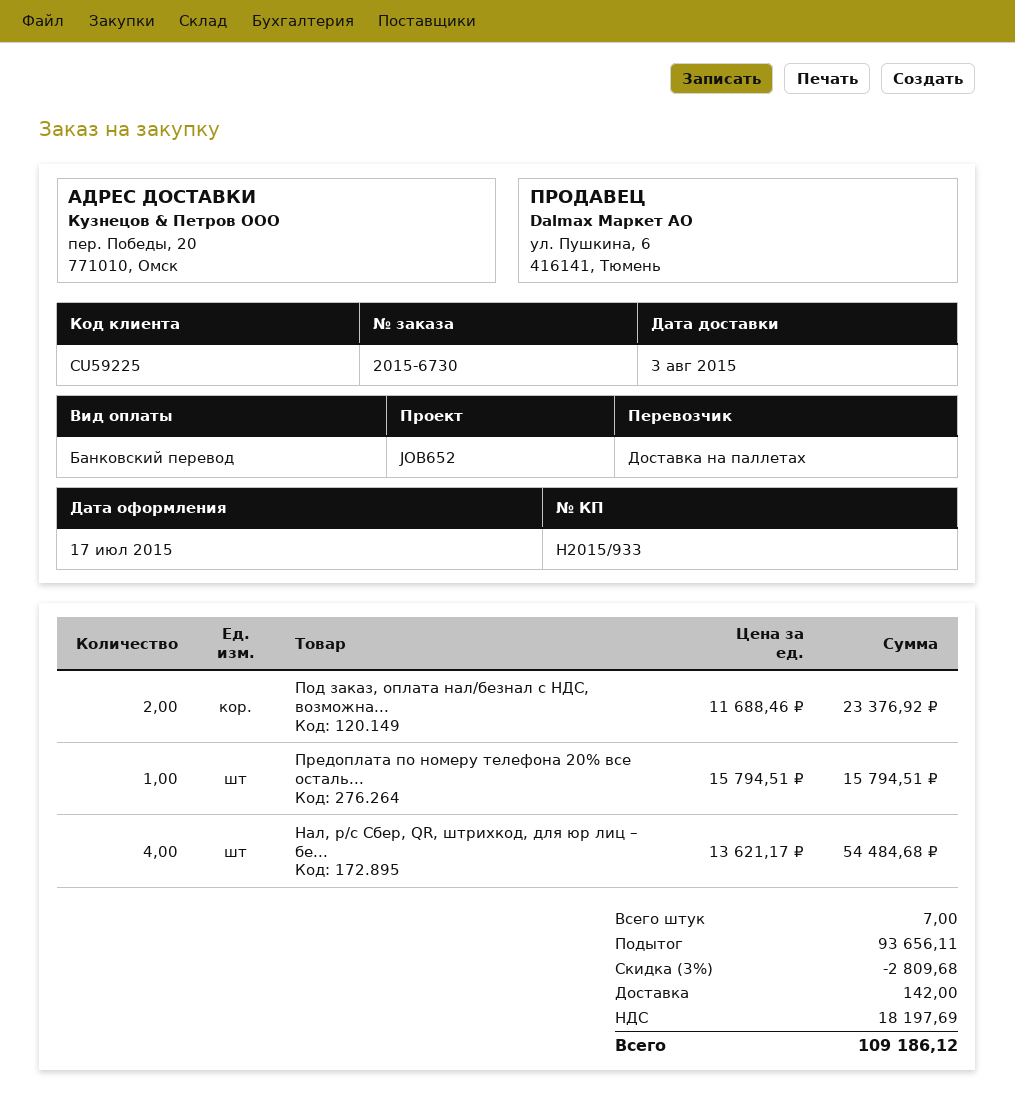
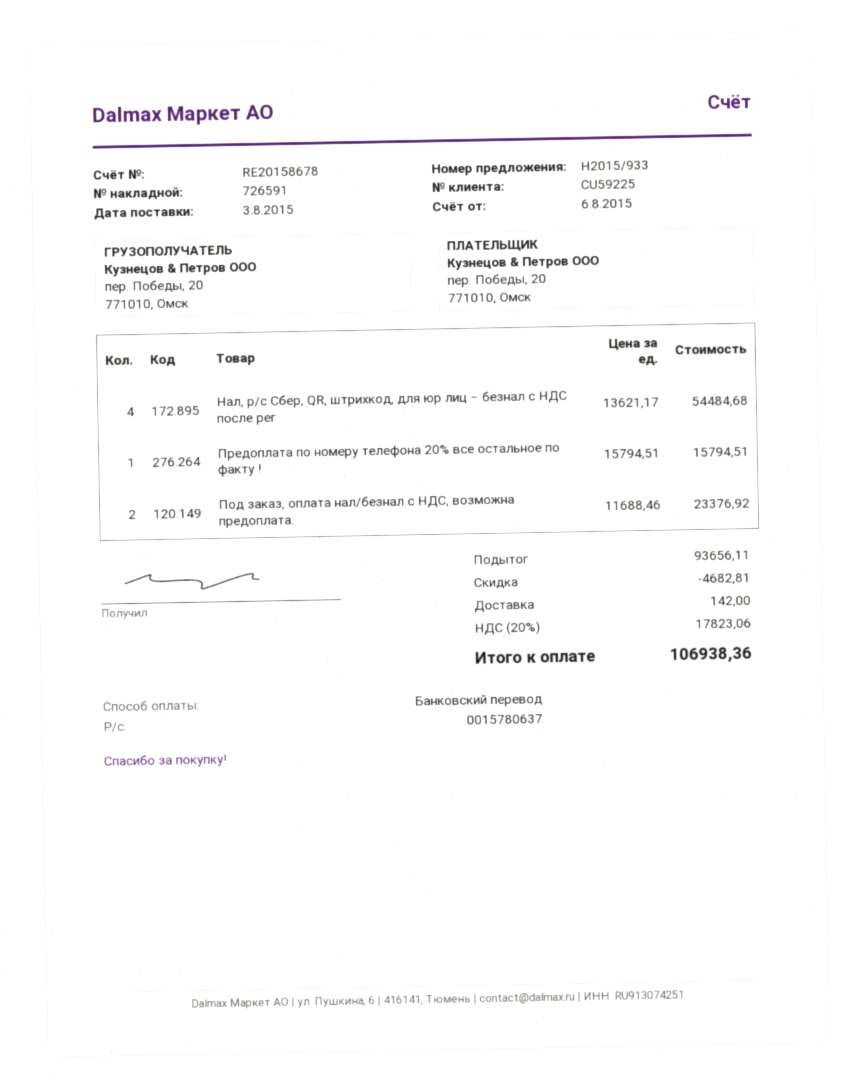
discount: 2809.68 -> 4682.81
tax: 18197.69 -> 17823.06
total: 109186.12 -> 106938.36

